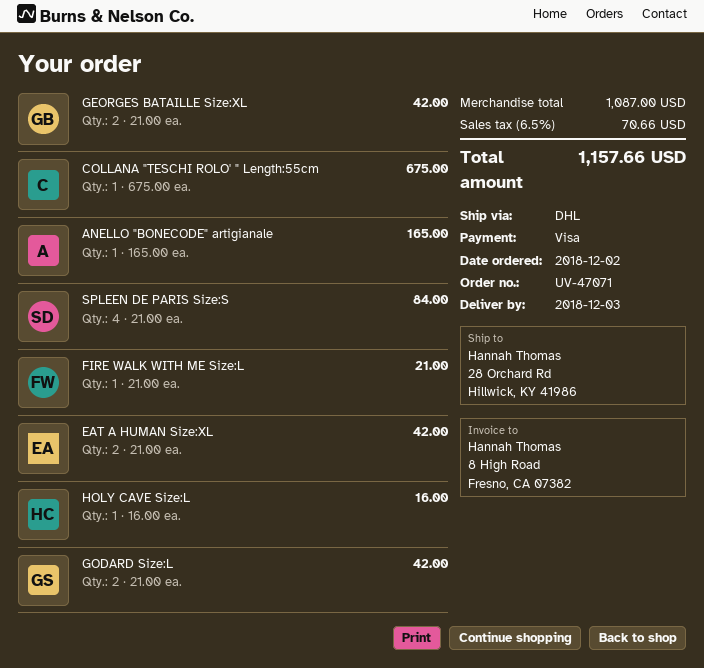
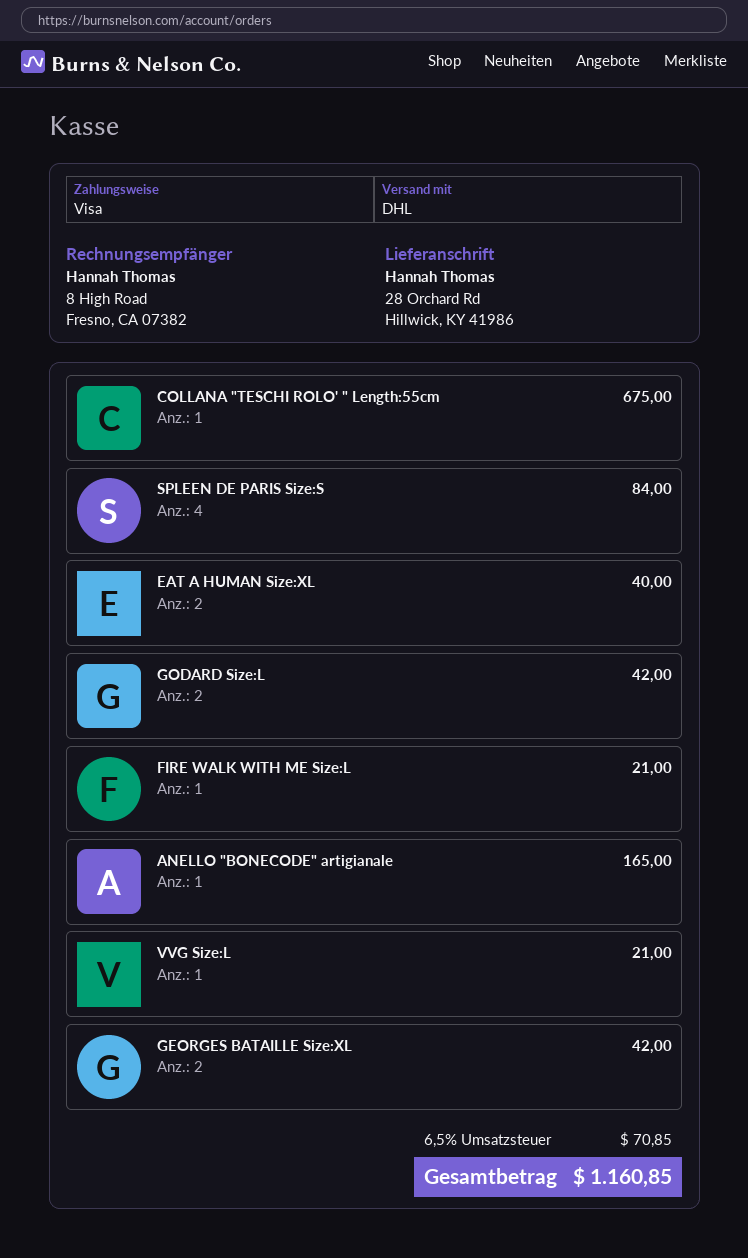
EAT A HUMAN Size:XL: 2 for 42.00 -> 2 for 40.00
HOLY CAVE Size:L: 1 for 16.00 -> none
VVG Size:L: none -> 1 for 21.00
tax: 6.5% = 70.66 -> 6.5% = 70.85
total: 1157.66 -> 1160.85

